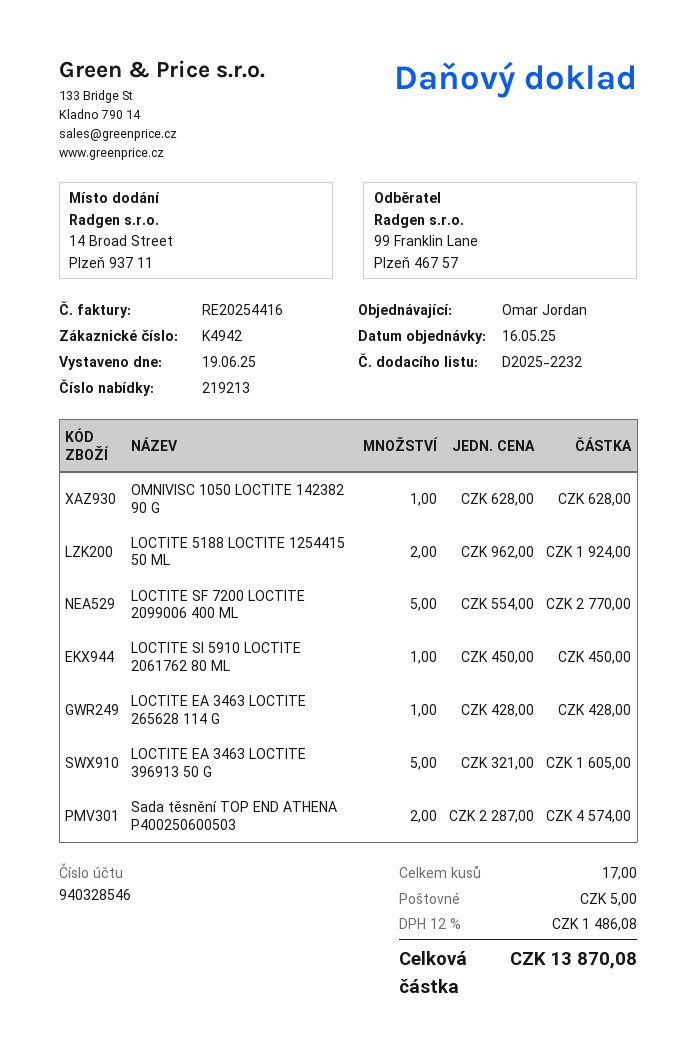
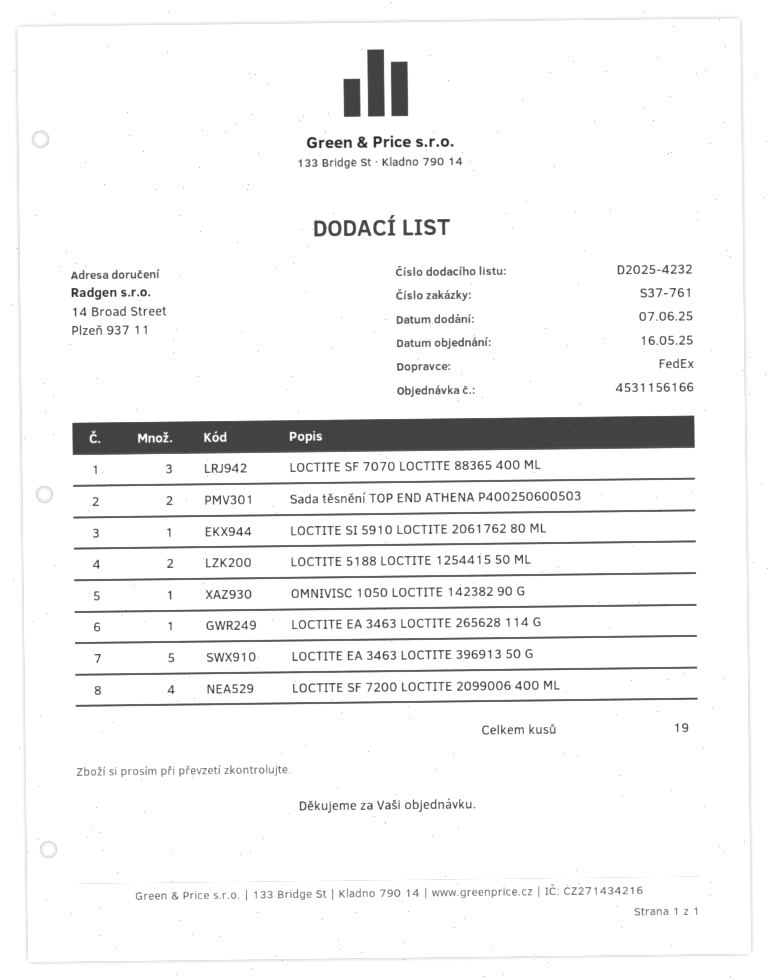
delivery note number: D2025-2232 -> D2025-4232
LOCTITE SF 7200 LOCTITE 2099006 400 ML: 5 -> 4
LOCTITE SF 7070 LOCTITE 88365 400 ML: none -> 3
total quantity: 17 -> 19

